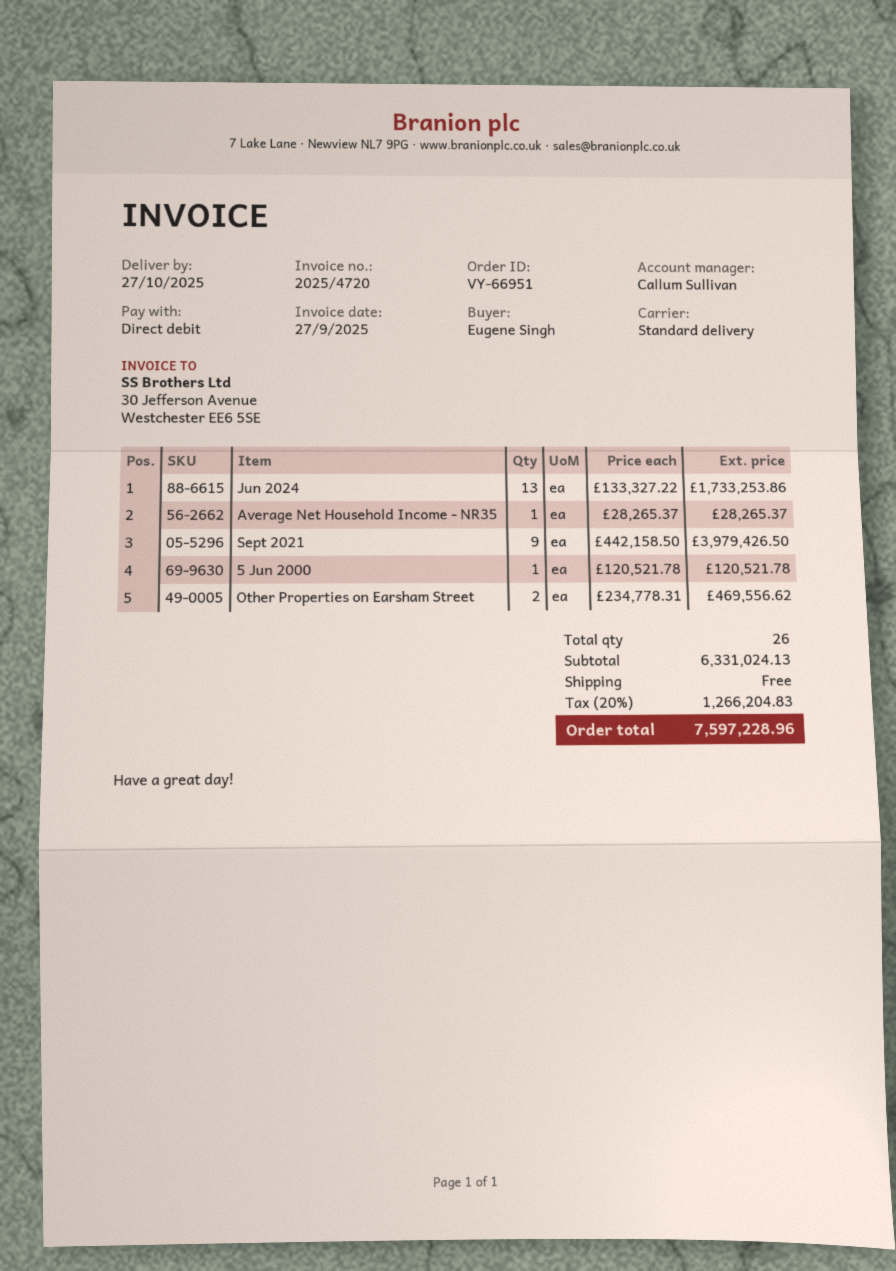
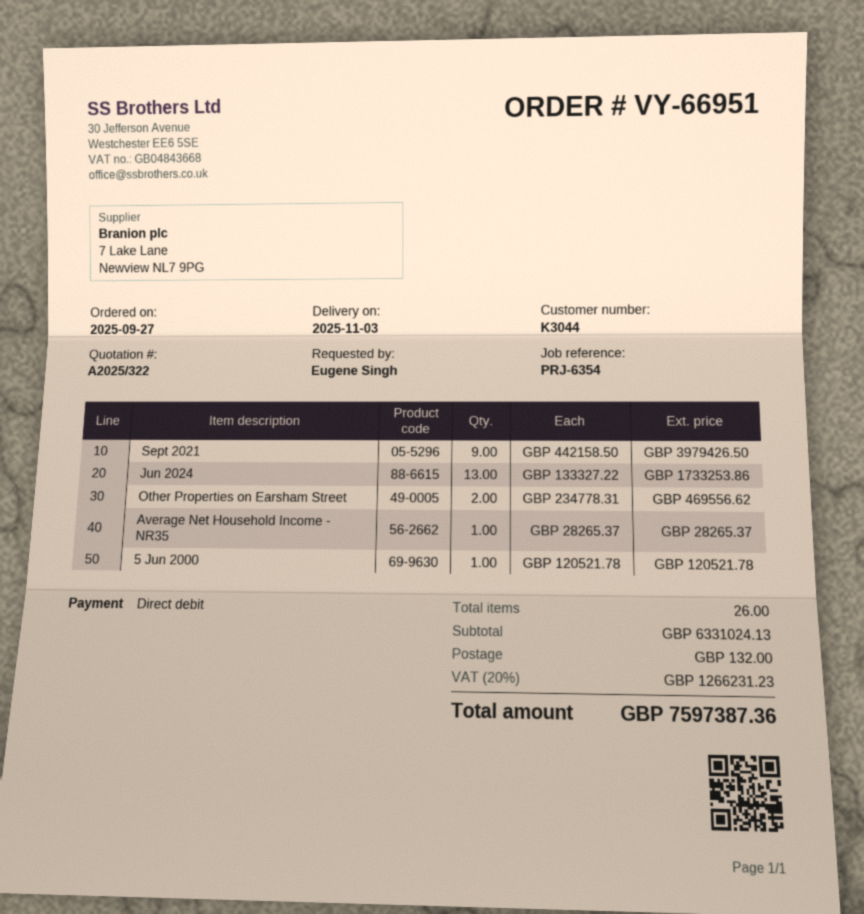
delivery date: 2025-10-27 -> 2025-11-03
shipping: 0.00 -> 132.00
tax: 20% = 1266204.83 -> 20% = 1266231.23
total: 7597228.96 -> 7597387.36

